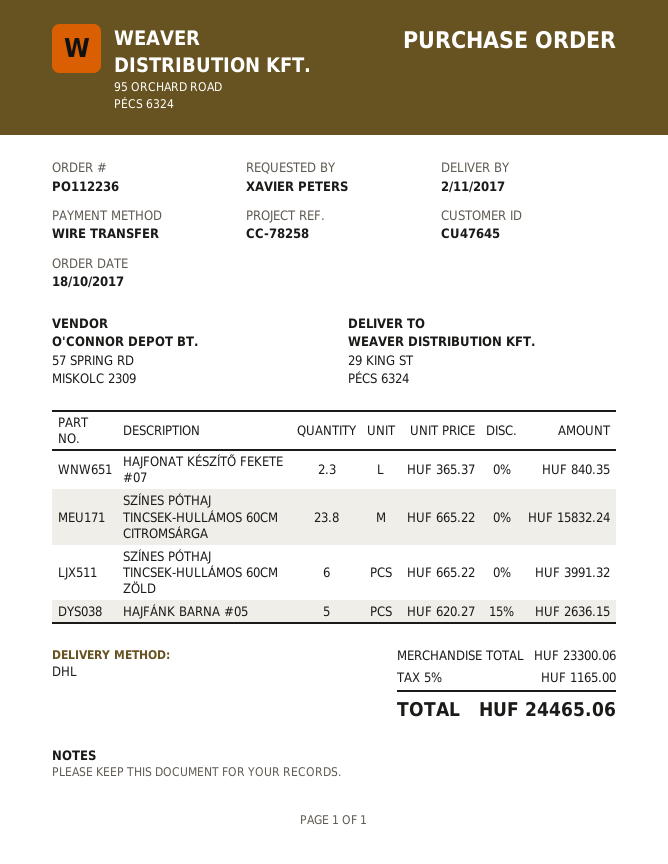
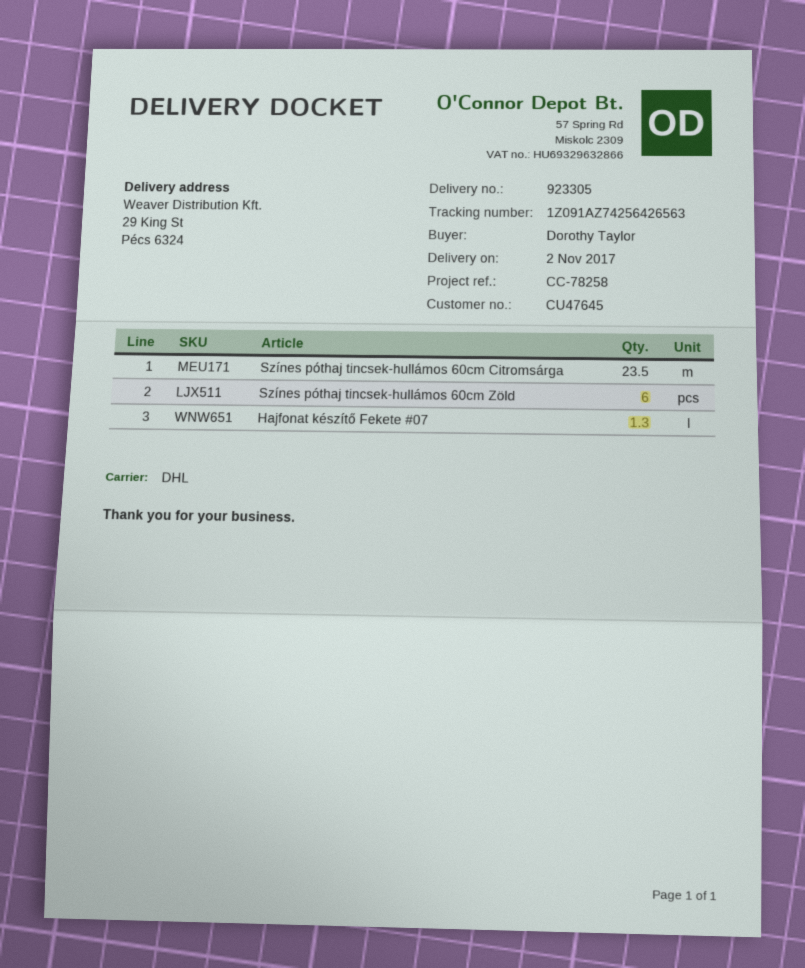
ordered by: XAVIER PETERS -> Dorothy Taylor
HAJFONAT KÉSZÍTŐ FEKETE #07: 2.3 -> 1.3
SZÍNES PÓTHAJ TINCSEK-HULLÁMOS 60CM CITROMSÁRGA: 23.8 -> 23.5
HAJFÁNK BARNA #05: 5 -> none

